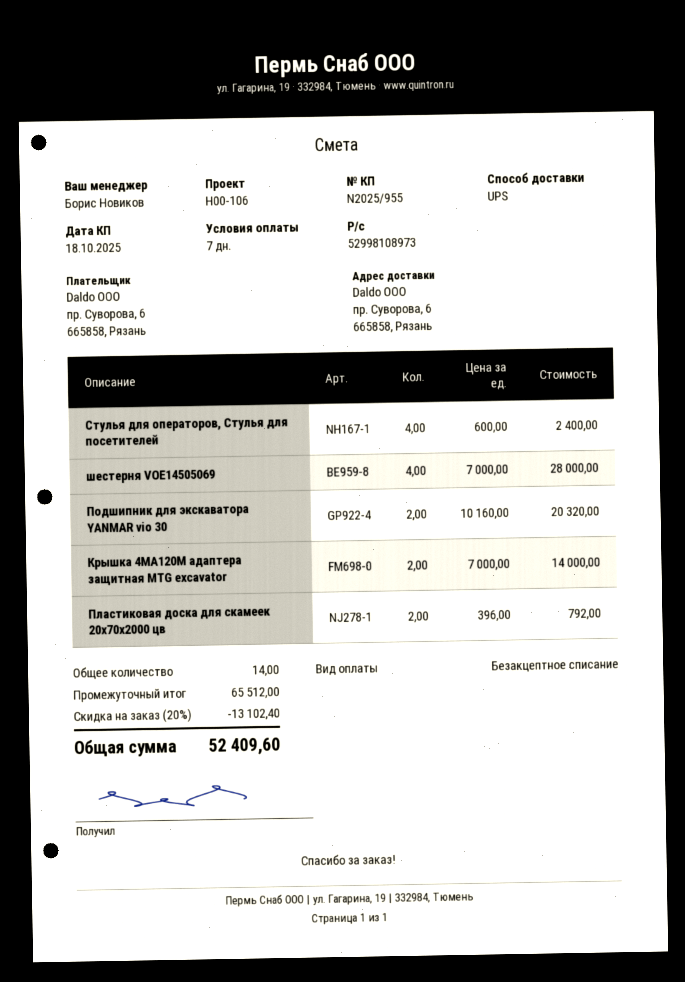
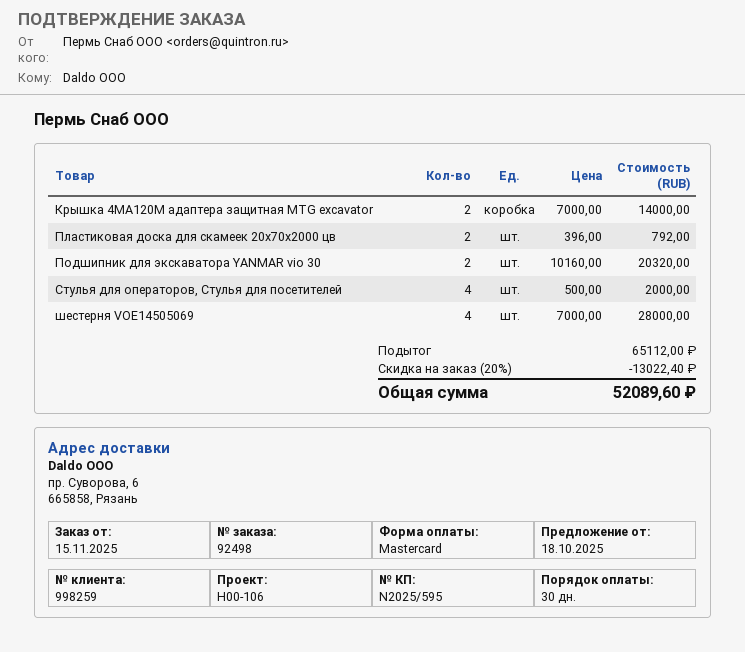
quote number: N2025/955 -> N2025/595
payment terms: 7 days -> 30 days
payment method: direct debit -> Mastercard
Стулья для операторов, Стулья для посетителей: 4 x 600.00 = 2400.00 -> 4 x 500.00 = 2000.00
subtotal: 65512.00 -> 65112.00
discount: 20% = 13102.40 -> 20% = 13022.40
total: 52409.60 -> 52089.60

